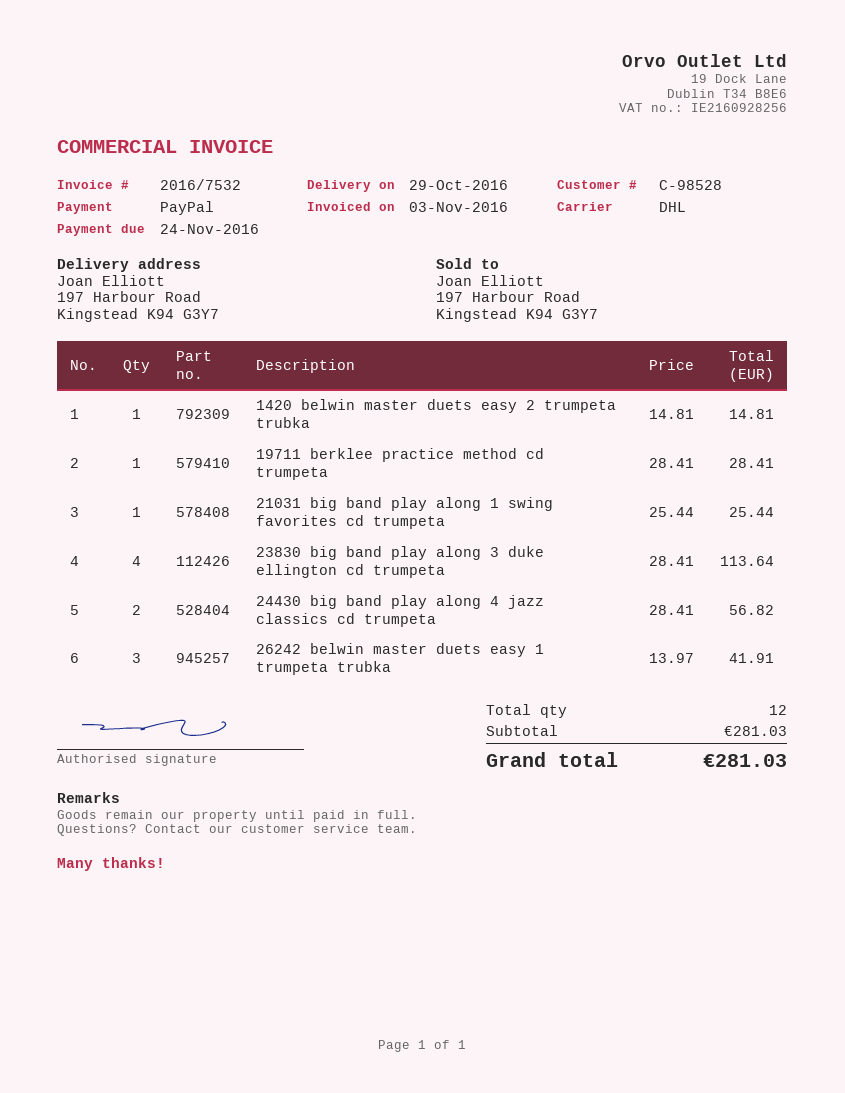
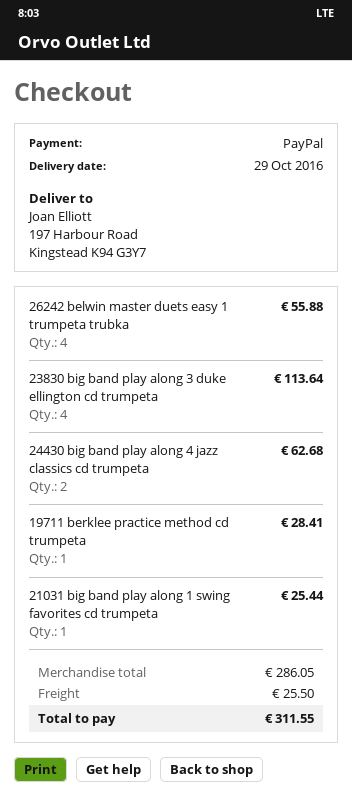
1420 belwin master duets easy 2 trumpeta trubka: 1 for 14.81 -> none
24430 big band play along 4 jazz classics cd trumpeta: 2 for 56.82 -> 2 for 62.68
26242 belwin master duets easy 1 trumpeta trubka: 3 for 41.91 -> 4 for 55.88
subtotal: 281.03 -> 286.05
shipping: none -> 25.50
total: 281.03 -> 311.55

